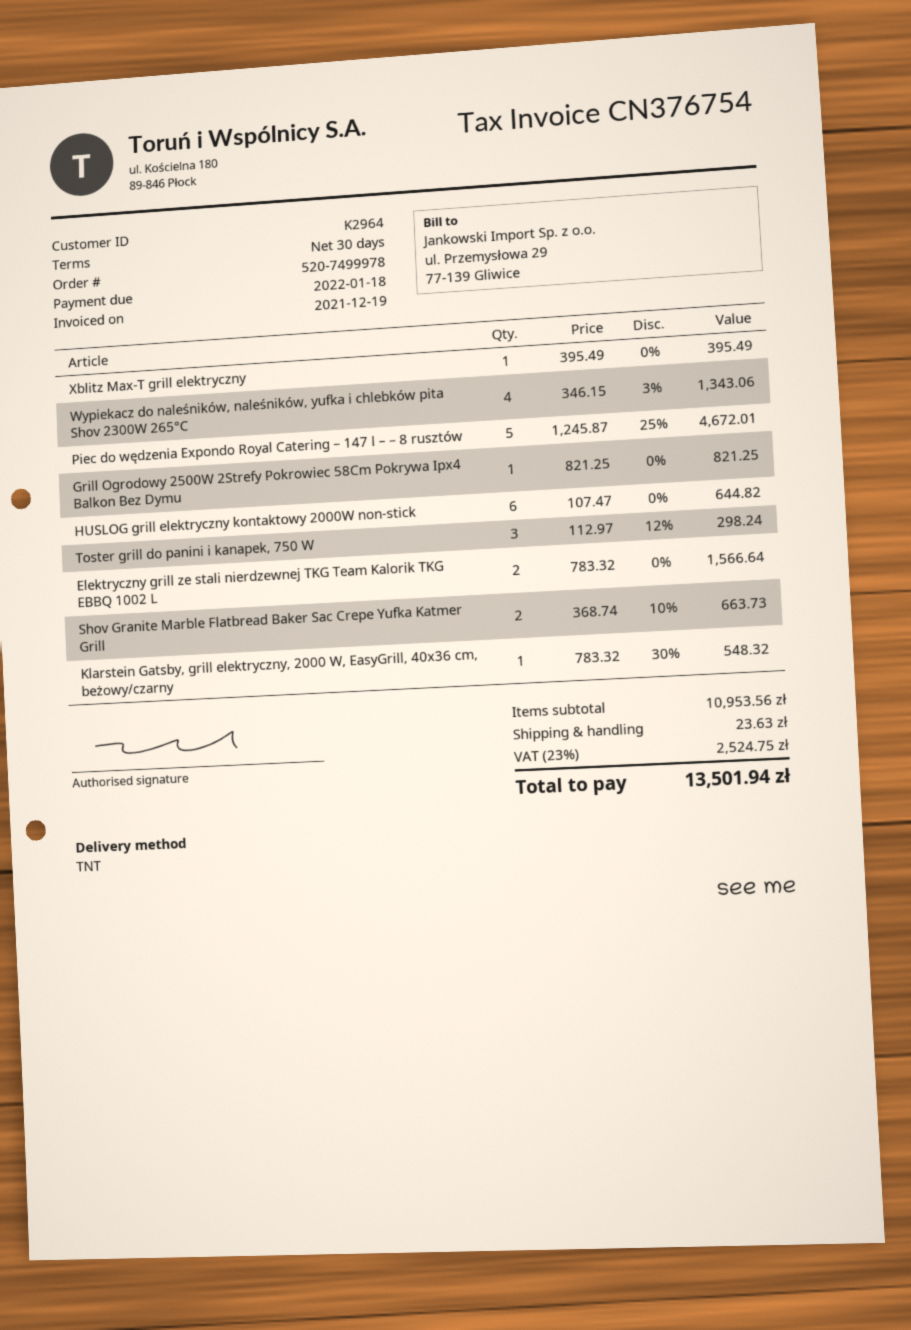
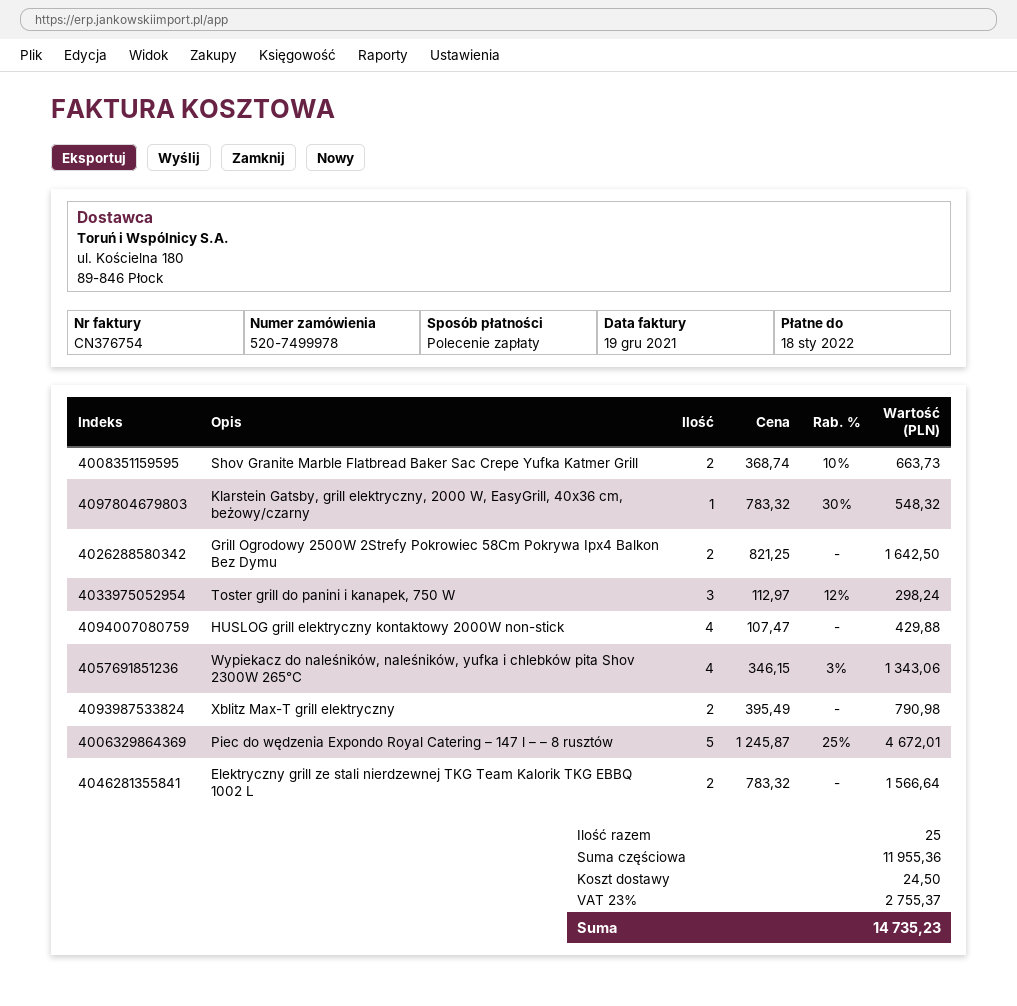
Xblitz Max-T grill elektryczny: 1 x 395.49 = 395.49 -> 2 x 395.49 = 790.98
Grill Ogrodowy 2500W 2Strefy Pokrowiec 58Cm Pokrywa Ipx4 Balkon Bez Dymu: 1 x 821.25 = 821.25 -> 2 x 821.25 = 1642.50
HUSLOG grill elektryczny kontaktowy 2000W non-stick: 6 x 107.47 = 644.82 -> 4 x 107.47 = 429.88
subtotal: 10953.56 -> 11955.36
shipping: 23.63 -> 24.50
tax: 23% = 2524.75 -> 23% = 2755.37
total: 13501.94 -> 14735.23

